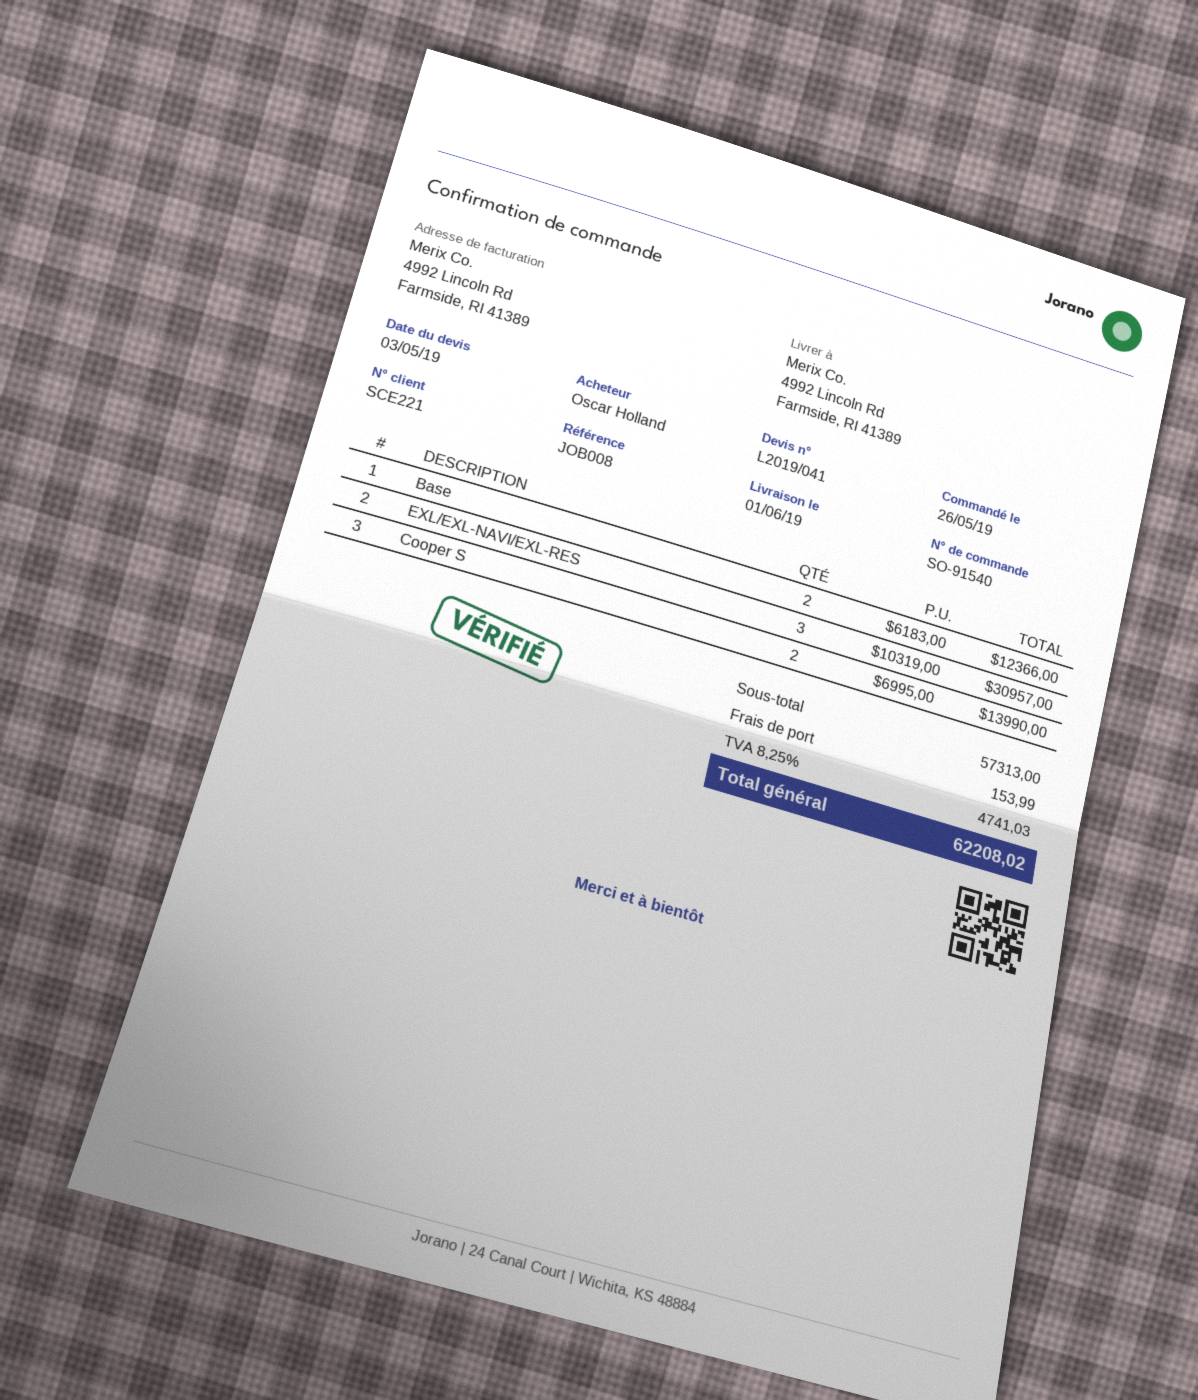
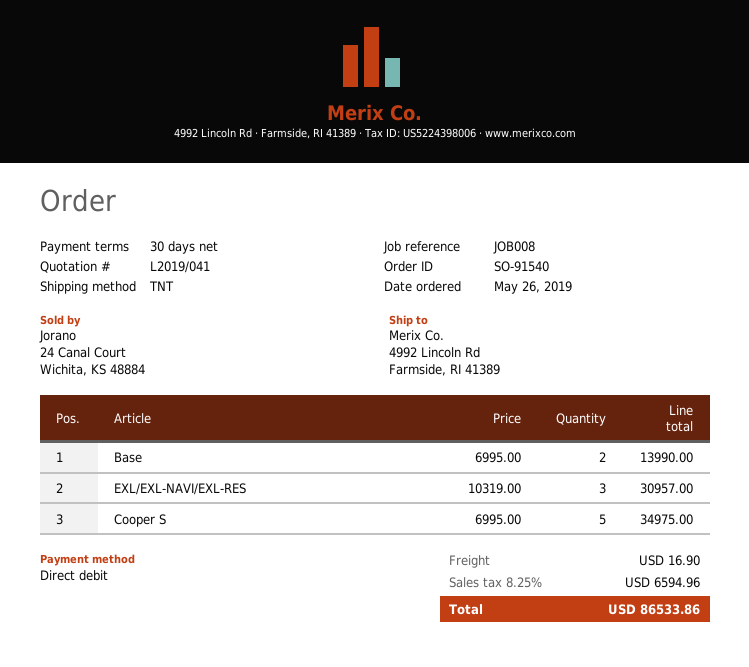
Base: 2 x 6183.00 = 12366.00 -> 2 x 6995.00 = 13990.00
Cooper S: 2 x 6995.00 = 13990.00 -> 5 x 6995.00 = 34975.00
shipping: 153.99 -> 16.90
tax: 8.25% = 4741.03 -> 8.25% = 6594.96
total: 62208.02 -> 86533.86

